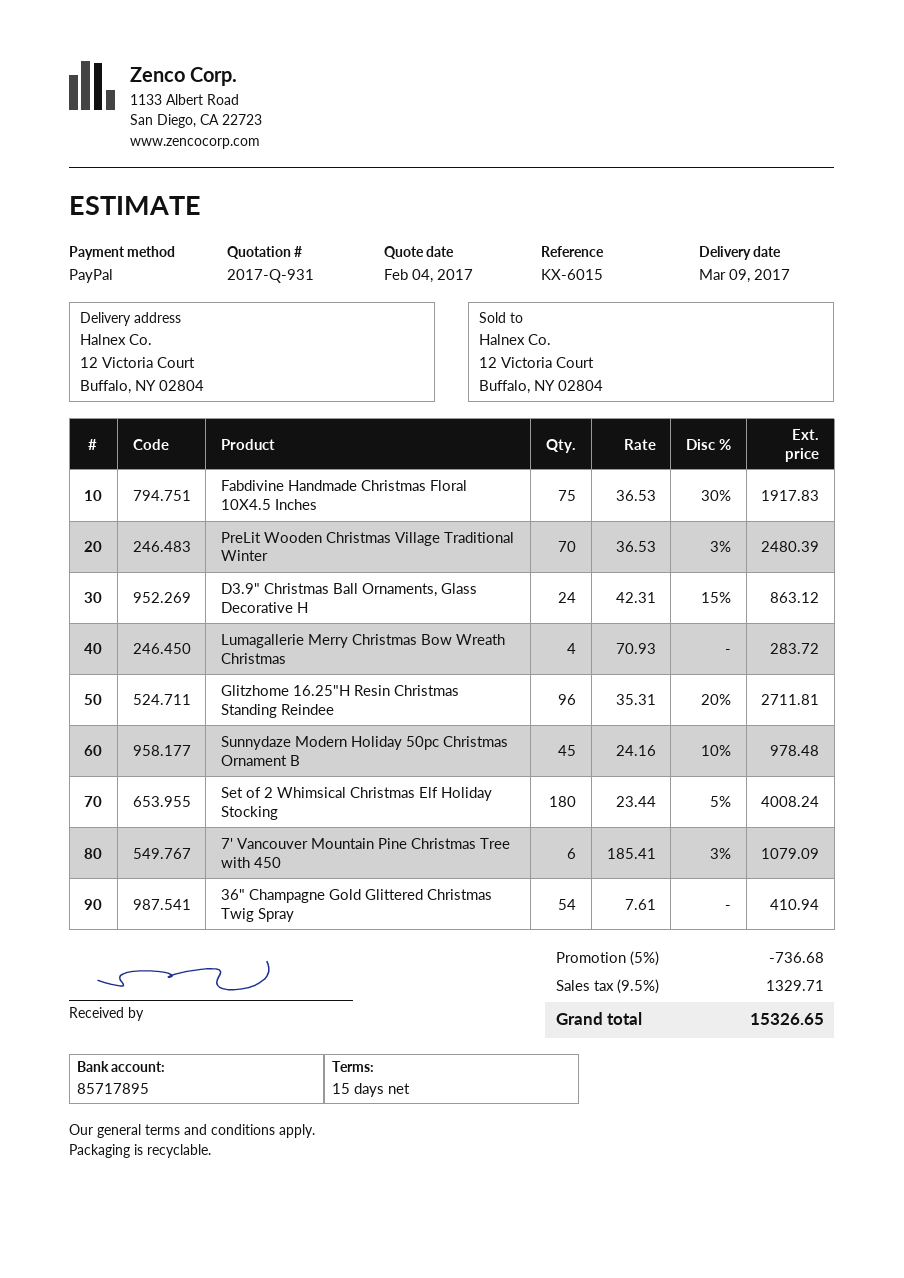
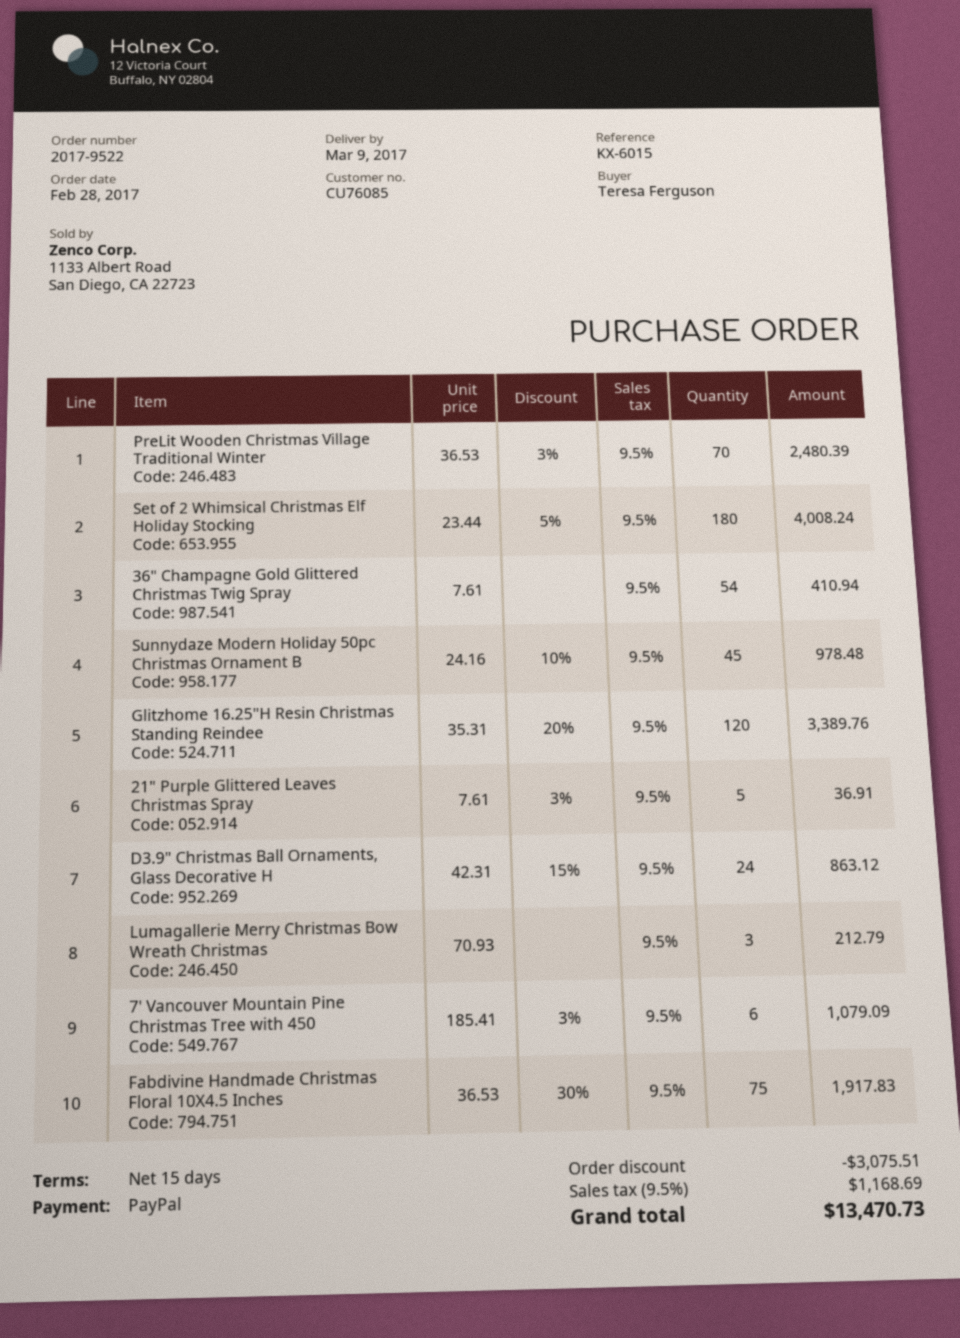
Lumagallerie Merry Christmas Bow Wreath Christmas: 4 x 70.93 = 283.72 -> 3 x 70.93 = 212.79
Glitzhome 16.25"H Resin Christmas Standing Reindee: 96 x 35.31 - 20% = 2711.81 -> 120 x 35.31 - 20% = 3389.76
21" Purple Glittered Leaves Christmas Spray: none -> 5 x 7.61 - 3% = 36.91
discount: 736.68 -> 3075.51
tax: 9.5% = 1329.71 -> 9.5% = 1168.69
total: 15326.65 -> 13470.73

